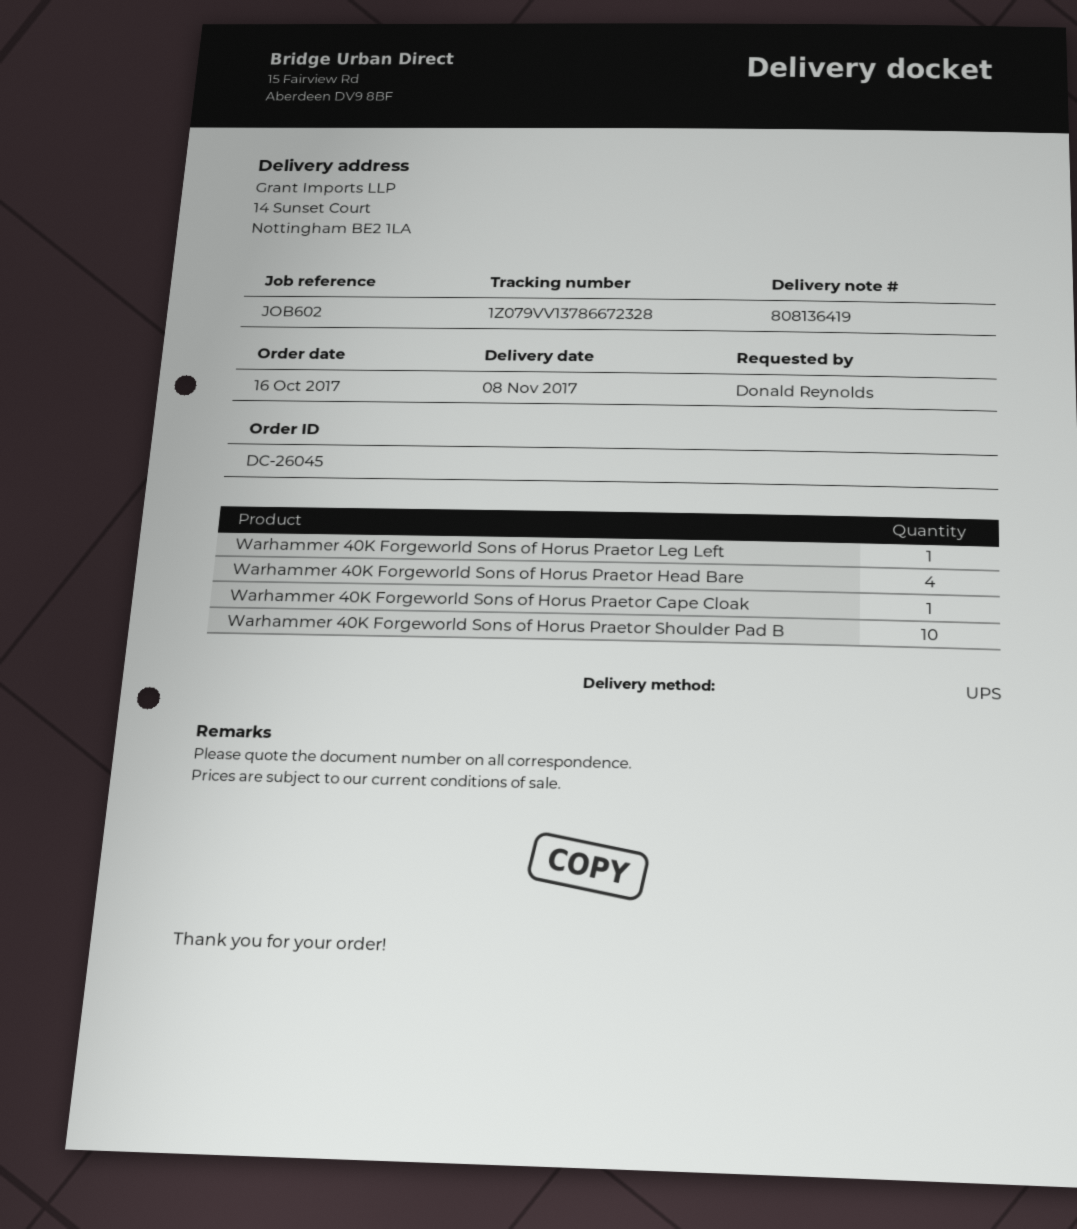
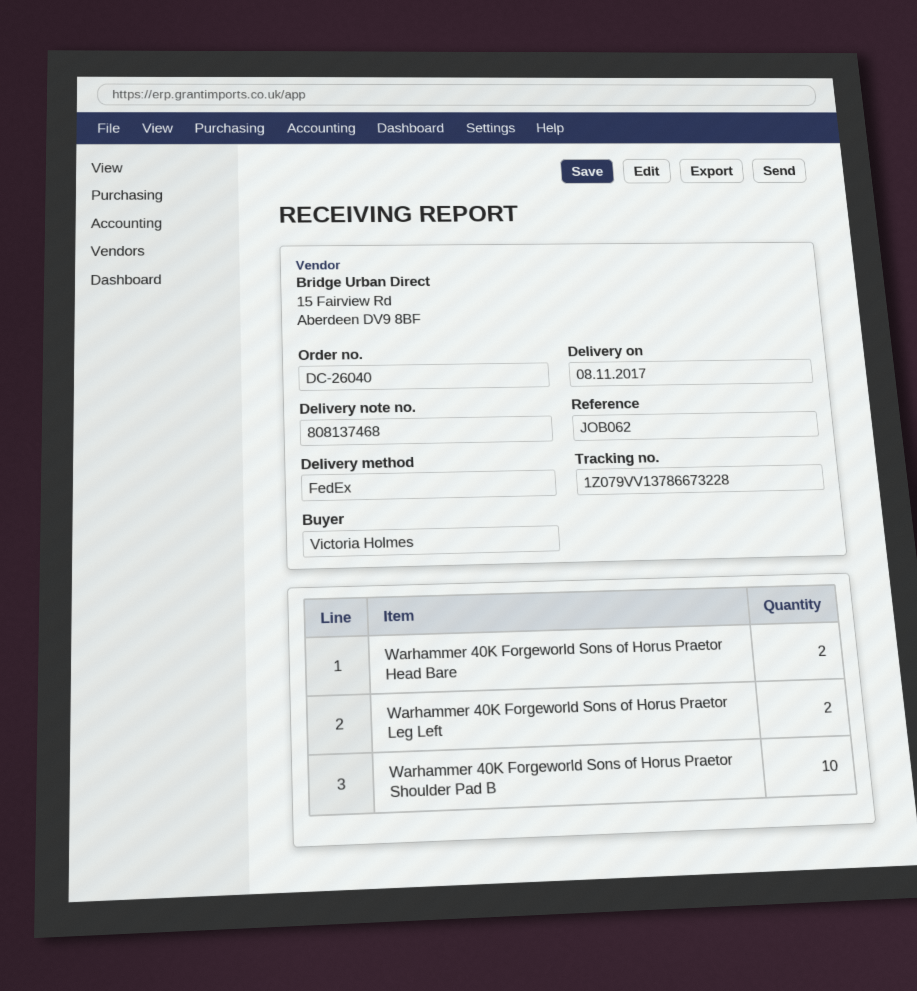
order number: DC-26045 -> DC-26040
delivery note number: 808136419 -> 808137468
reference: JOB602 -> JOB062
ordered by: Donald Reynolds -> Victoria Holmes
shipping method: UPS -> FedEx
tracking number: 1Z079VV13786672328 -> 1Z079VV13786673228
Warhammer 40K Forgeworld Sons of Horus Praetor Leg Left: 1 -> 2
Warhammer 40K Forgeworld Sons of Horus Praetor Head Bare: 4 -> 2
Warhammer 40K Forgeworld Sons of Horus Praetor Cape Cloak: 1 -> none

